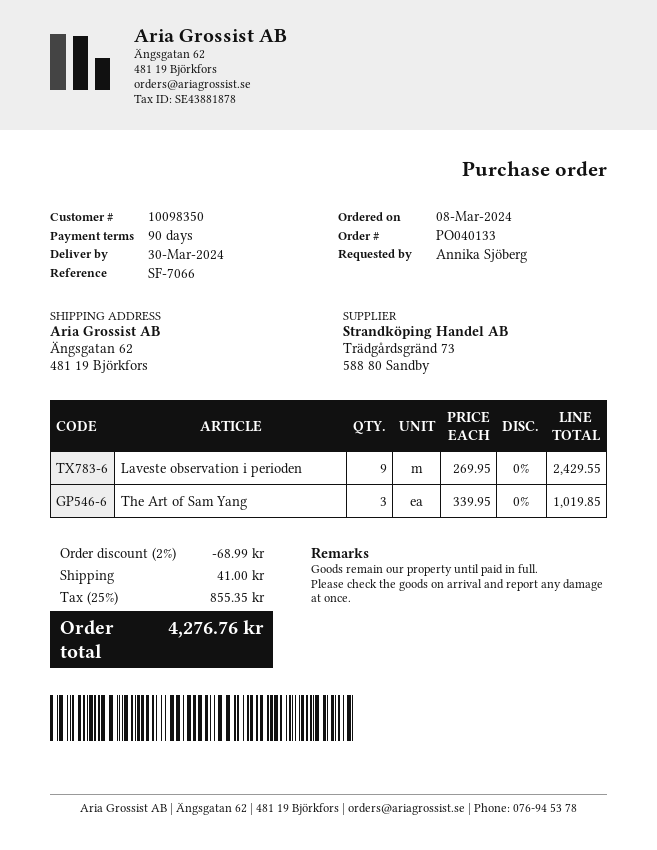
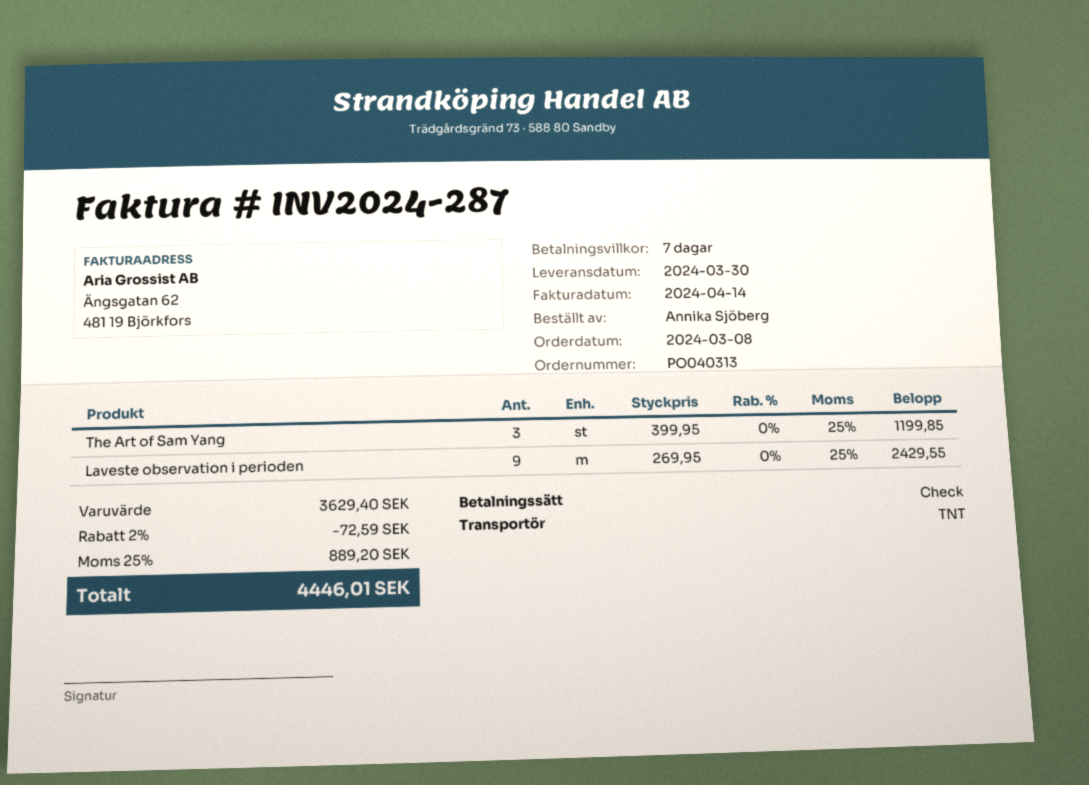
order number: PO040133 -> PO040313
payment terms: 90 days -> 7 days
The Art of Sam Yang: 3 x 339.95 = 1019.85 -> 3 x 399.95 = 1199.85
discount: 2% = 68.99 -> 2% = 72.59
shipping: 41.00 -> none
tax: 25% = 855.35 -> 25% = 889.20
total: 4276.76 -> 4446.01

